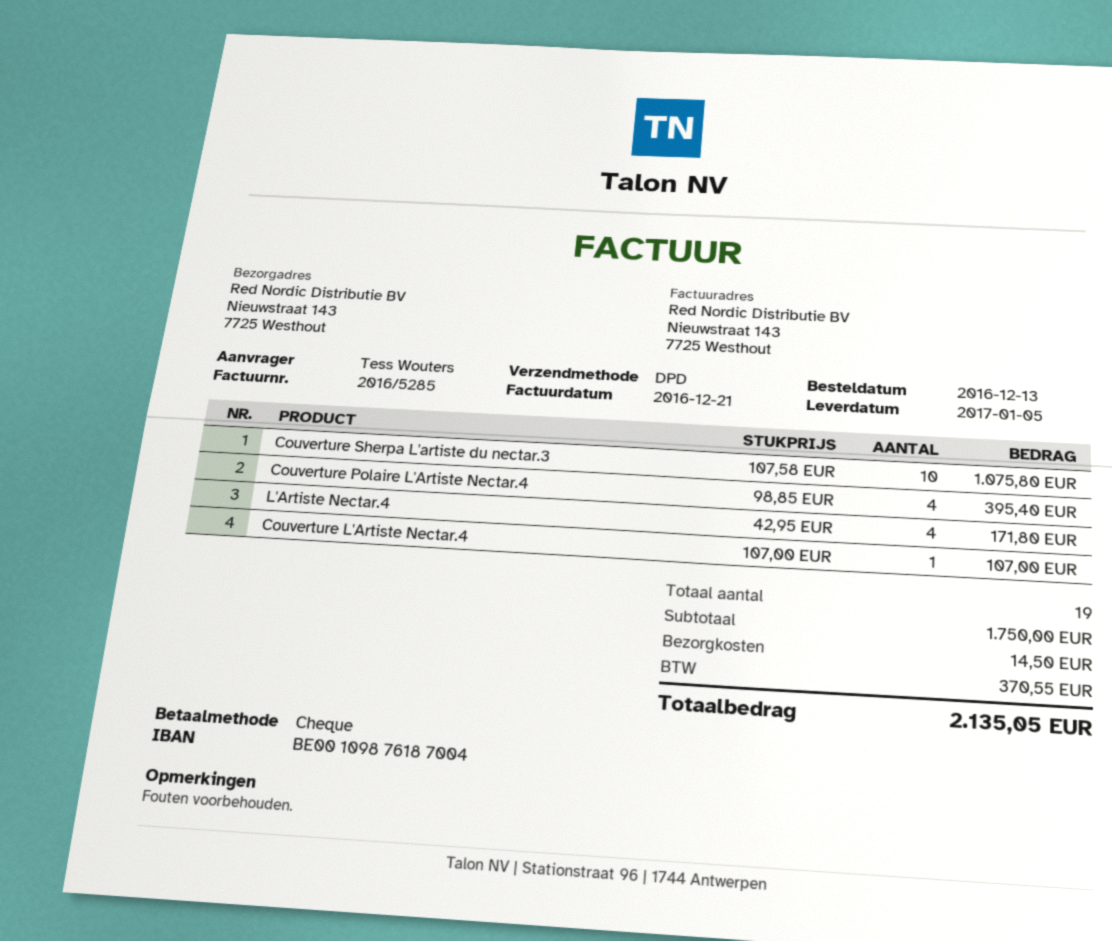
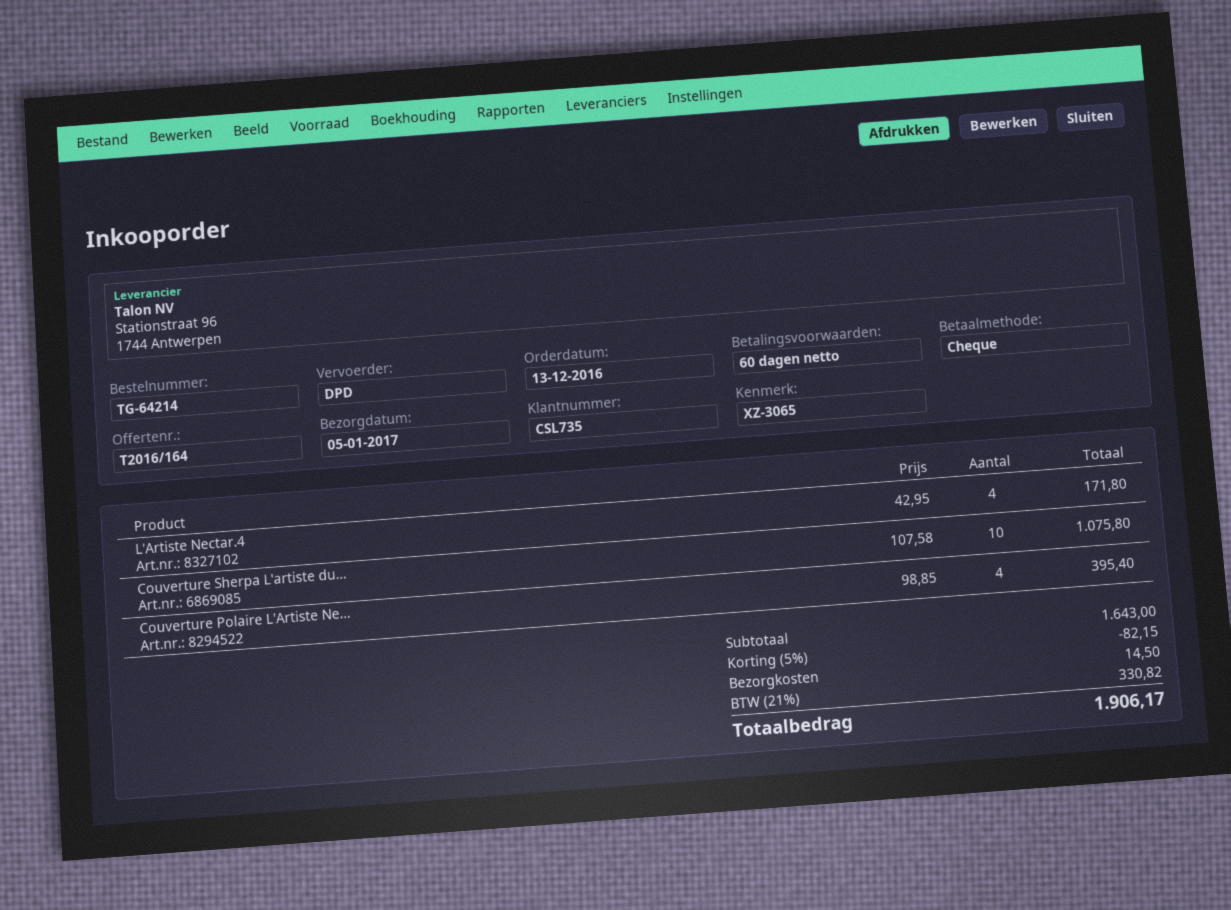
Couverture L'Artiste Nectar.4: 1 x 107.00 = 107.00 -> none
subtotal: 1750.00 -> 1643.00
discount: none -> 5% = 82.15
tax: 370.55 -> 330.82
total: 2135.05 -> 1906.17

